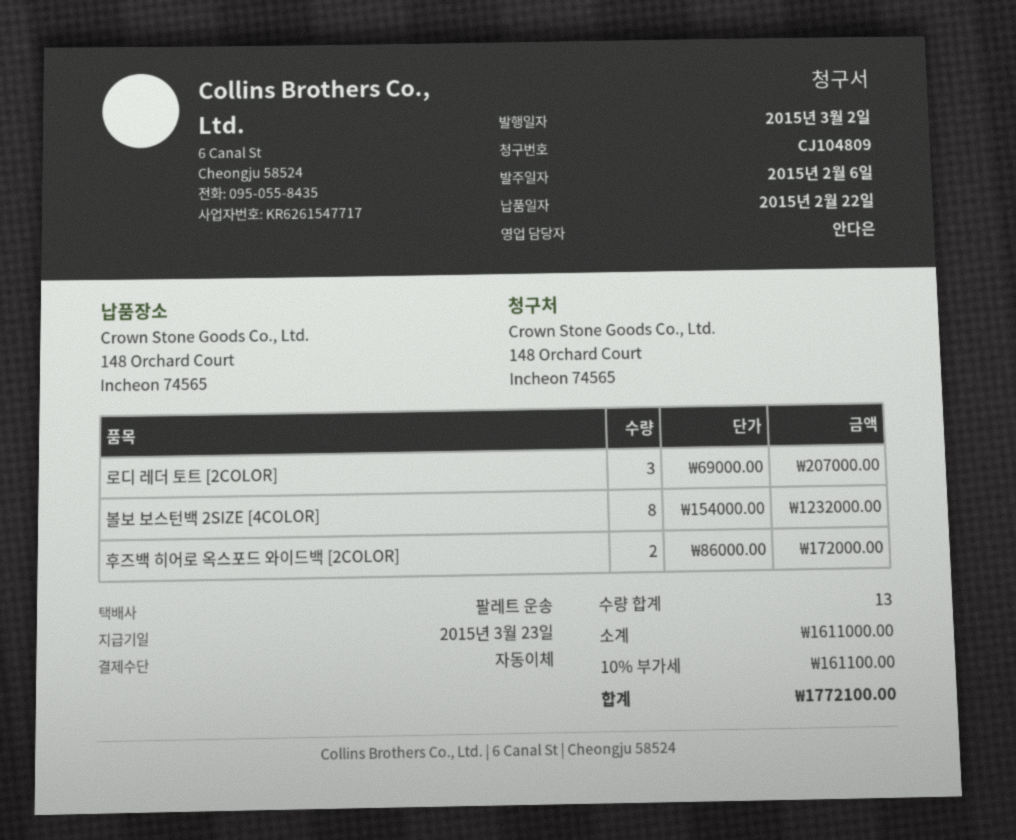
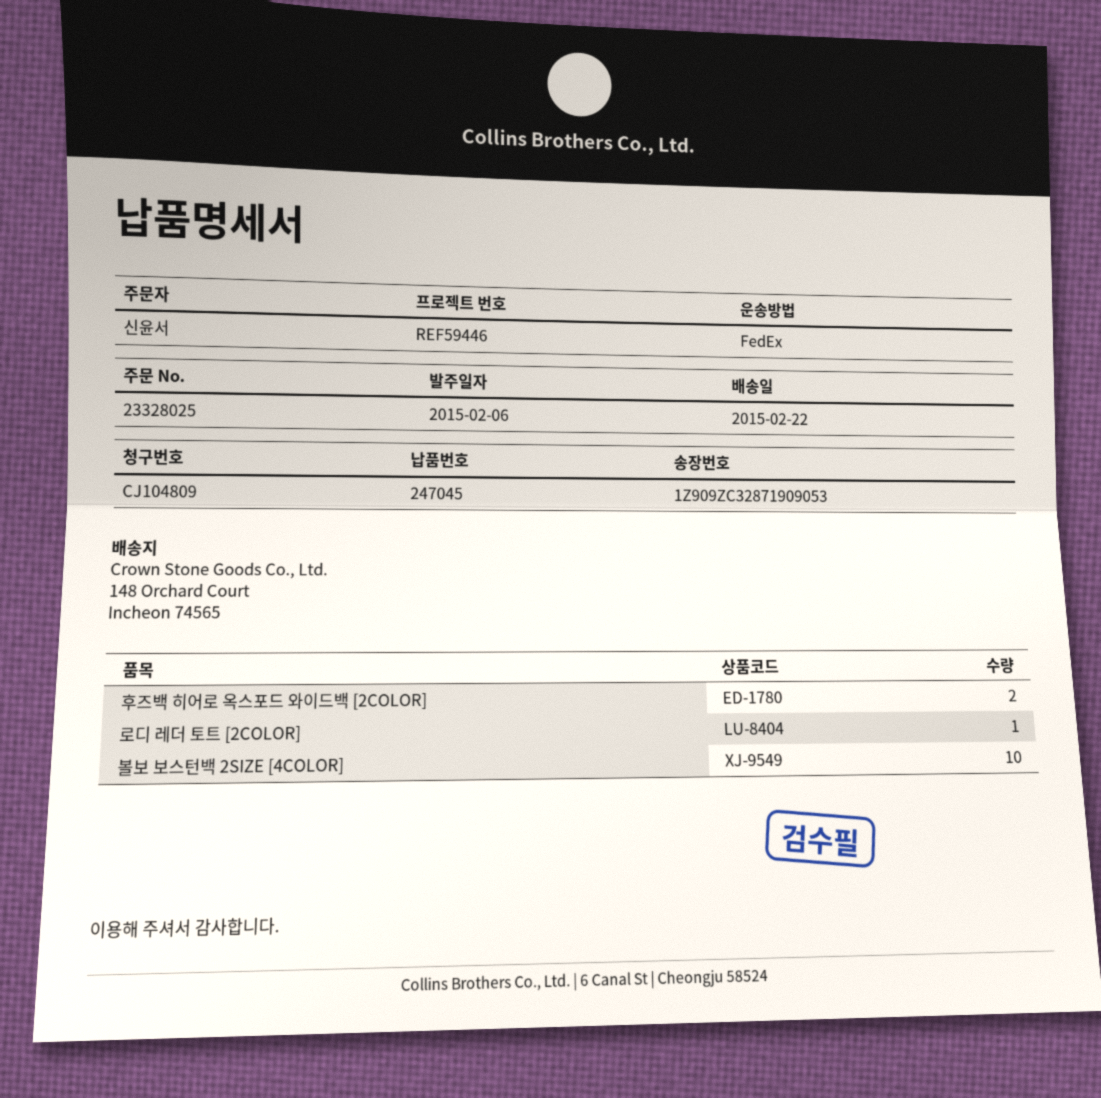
shipping method: pallet freight -> FedEx
로디 레더 토트 [2COLOR]: 3 -> 1
볼보 보스턴백 2SIZE [4COLOR]: 8 -> 10

